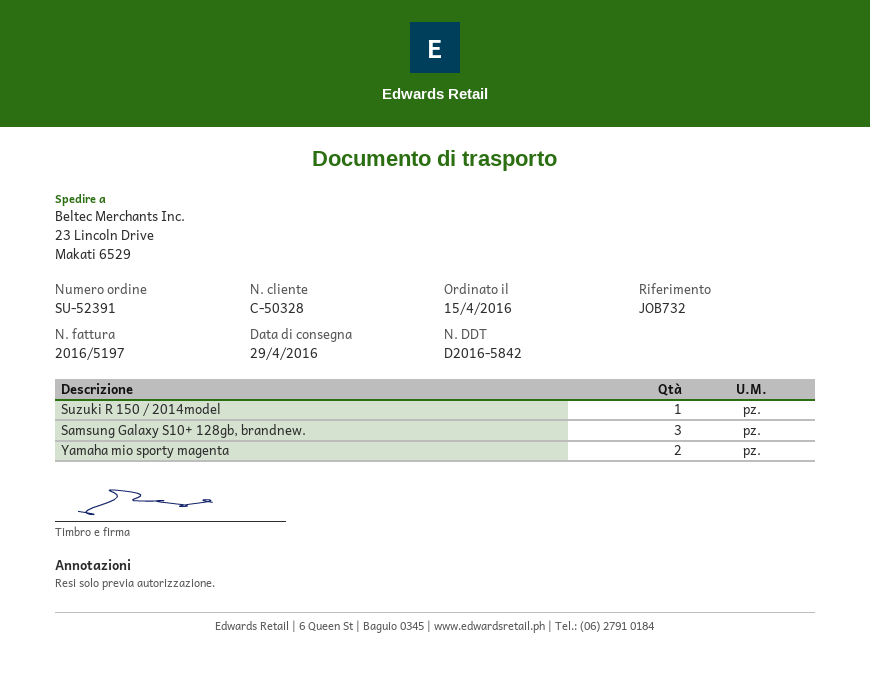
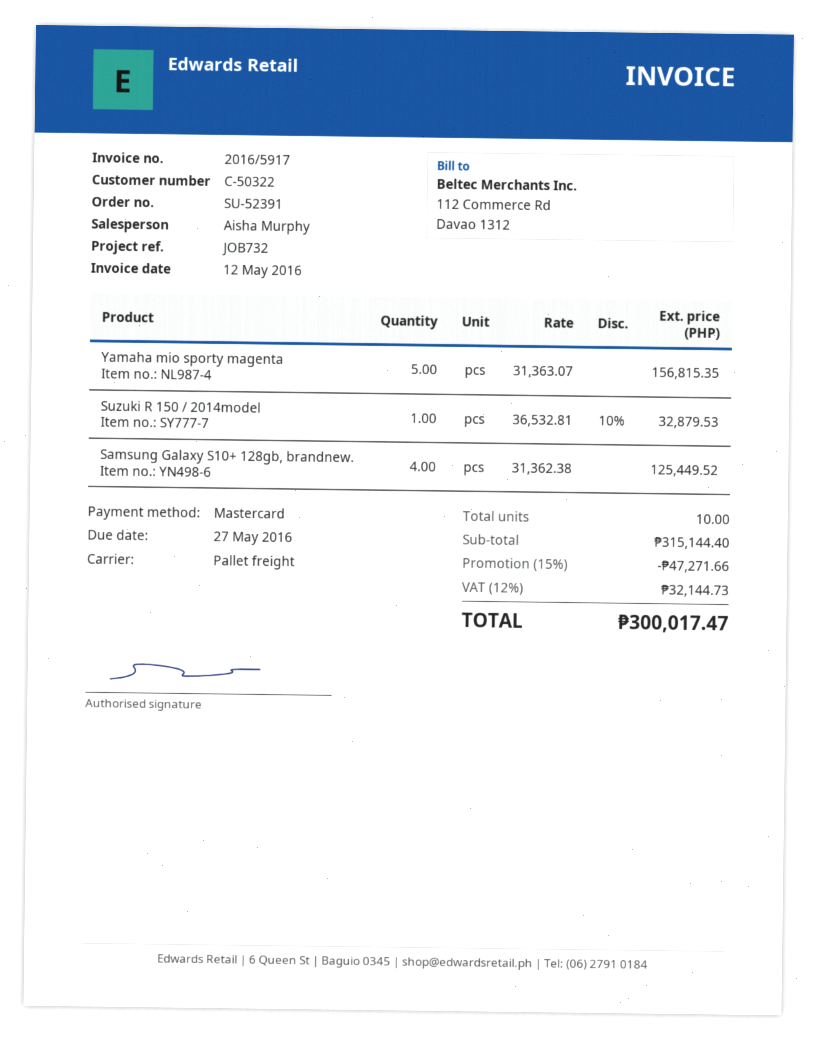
invoice number: 2016/5197 -> 2016/5917
customer number: C-50328 -> C-50322
Samsung Galaxy S10+ 128gb, brandnew.: 3 -> 4
Yamaha mio sporty magenta: 2 -> 5

